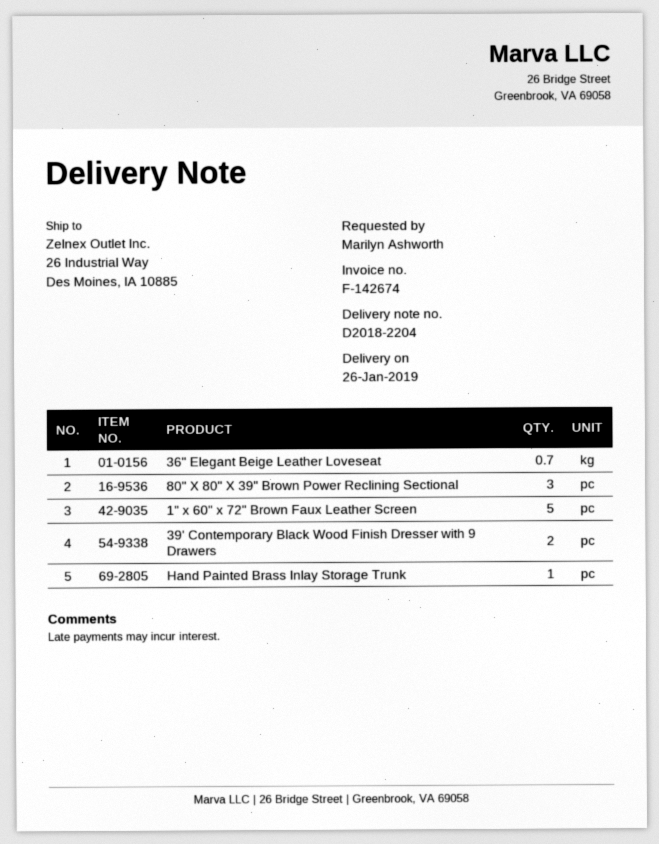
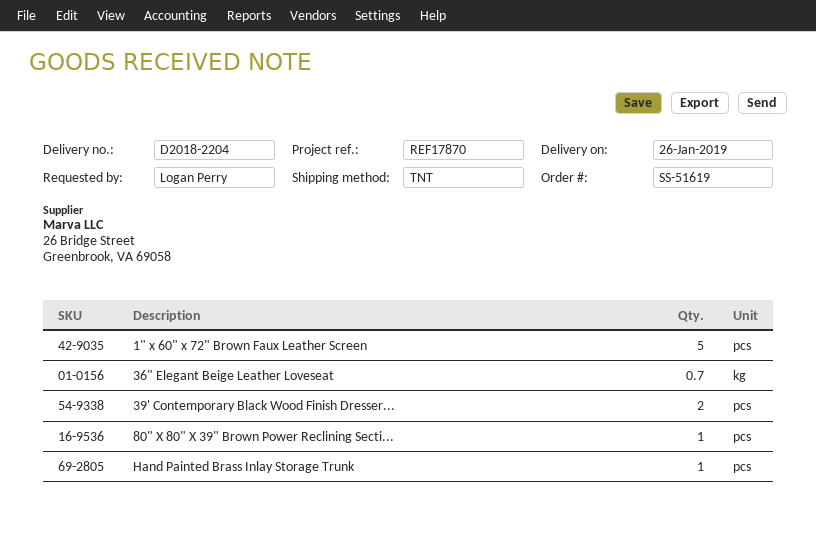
ordered by: Marilyn Ashworth -> Logan Perry
80" X 80" X 39" Brown Power Reclining Sectional: 3 -> 1

